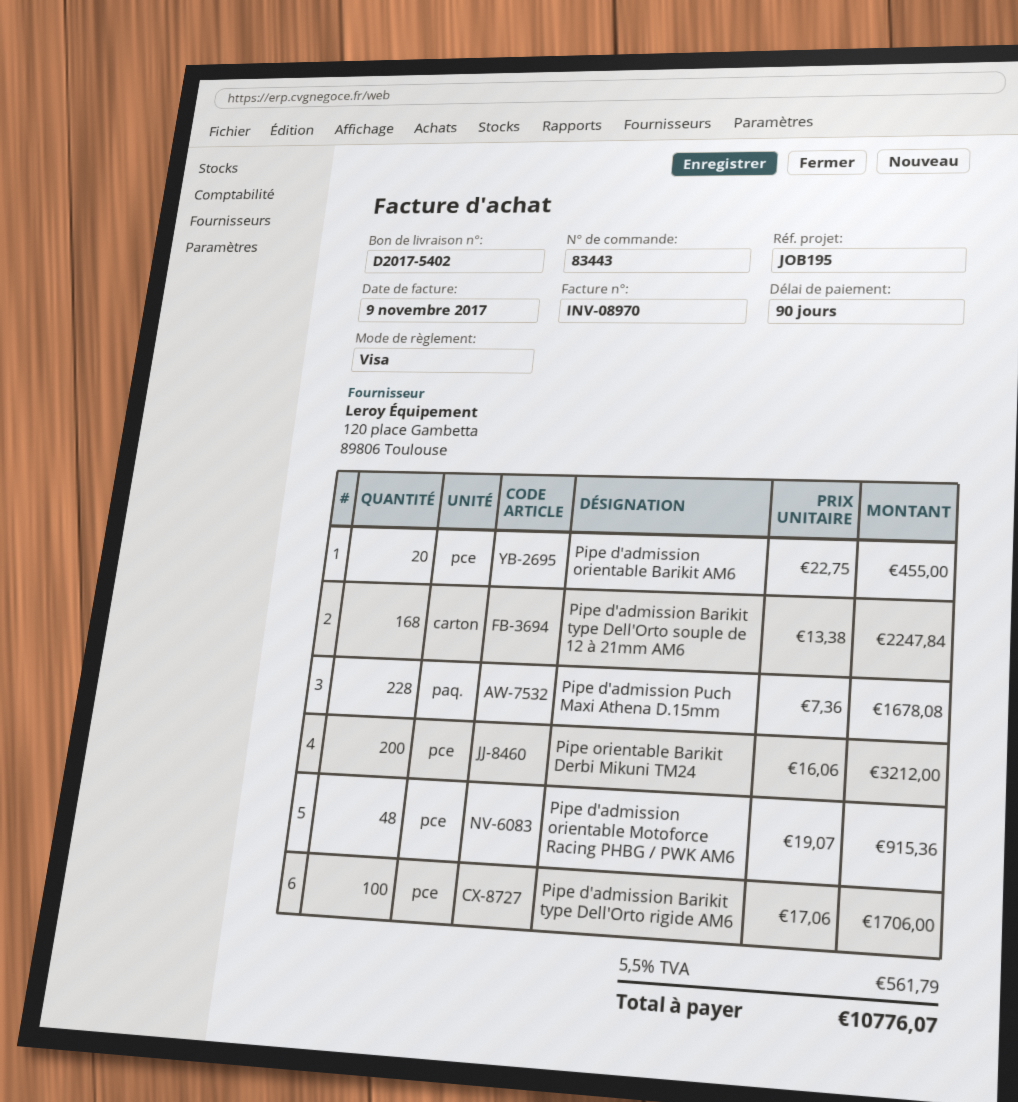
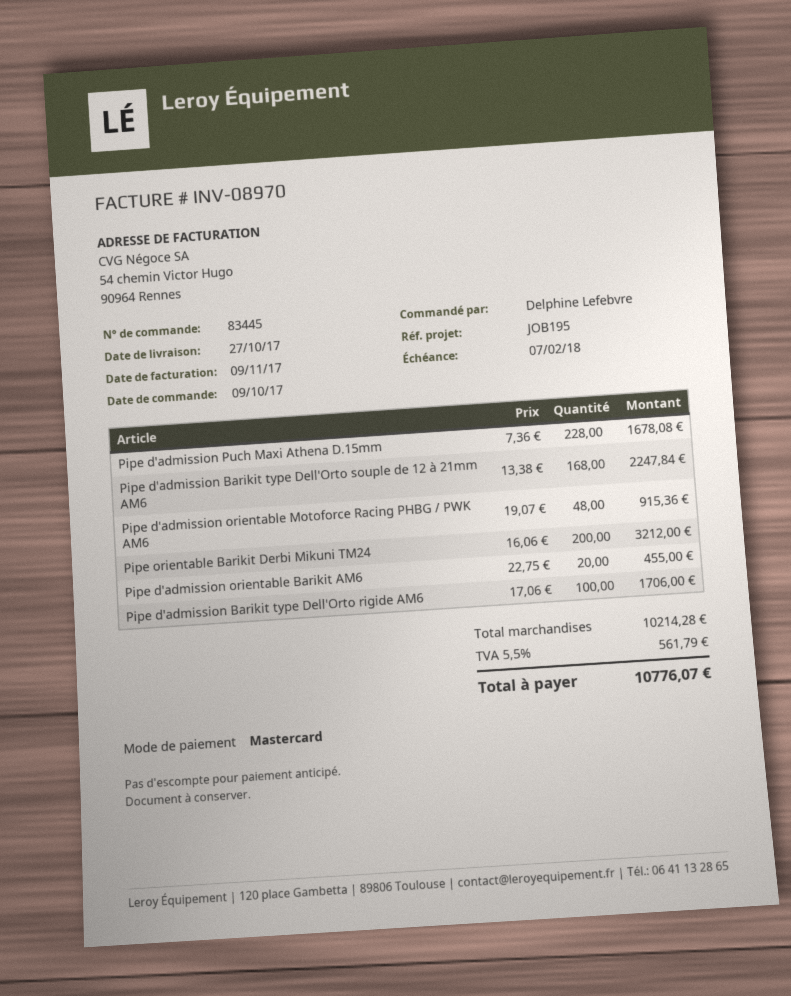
order number: 83443 -> 83445
payment method: Visa -> Mastercard

